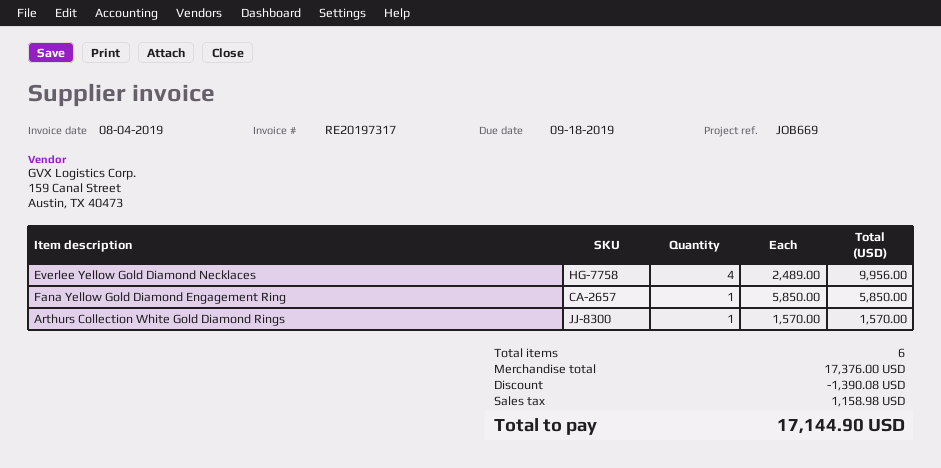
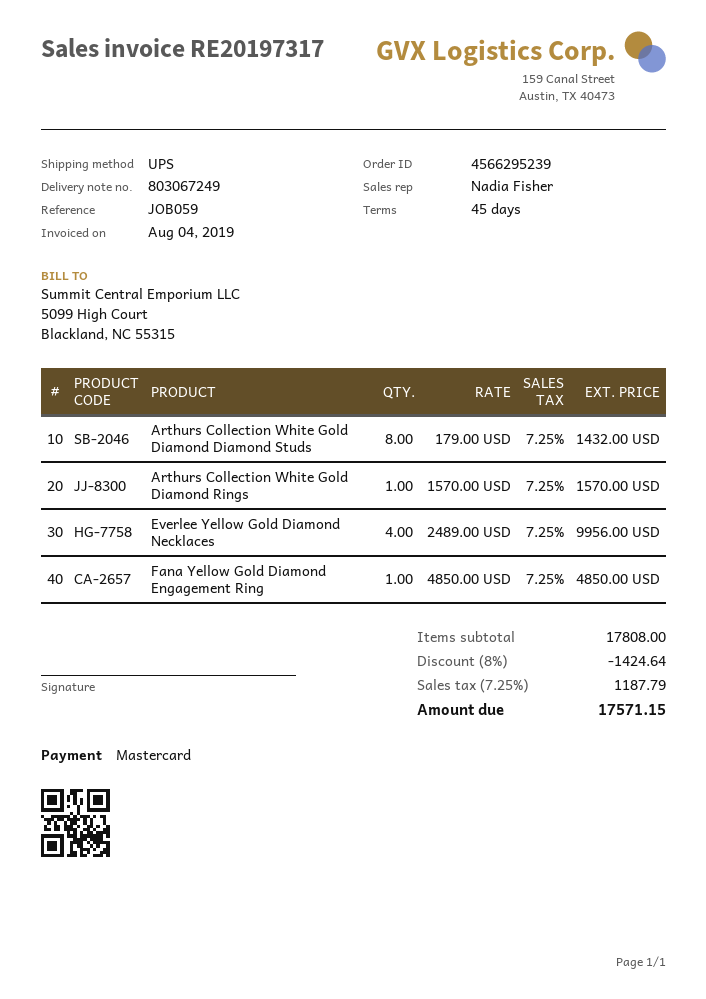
reference: JOB669 -> JOB059
Fana Yellow Gold Diamond Engagement Ring: 1 x 5850.00 = 5850.00 -> 1 x 4850.00 = 4850.00
Arthurs Collection White Gold Diamond Diamond Studs: none -> 8 x 179.00 = 1432.00
subtotal: 17376.00 -> 17808.00
discount: 1390.08 -> 1424.64
tax: 1158.98 -> 1187.79
total: 17144.90 -> 17571.15

